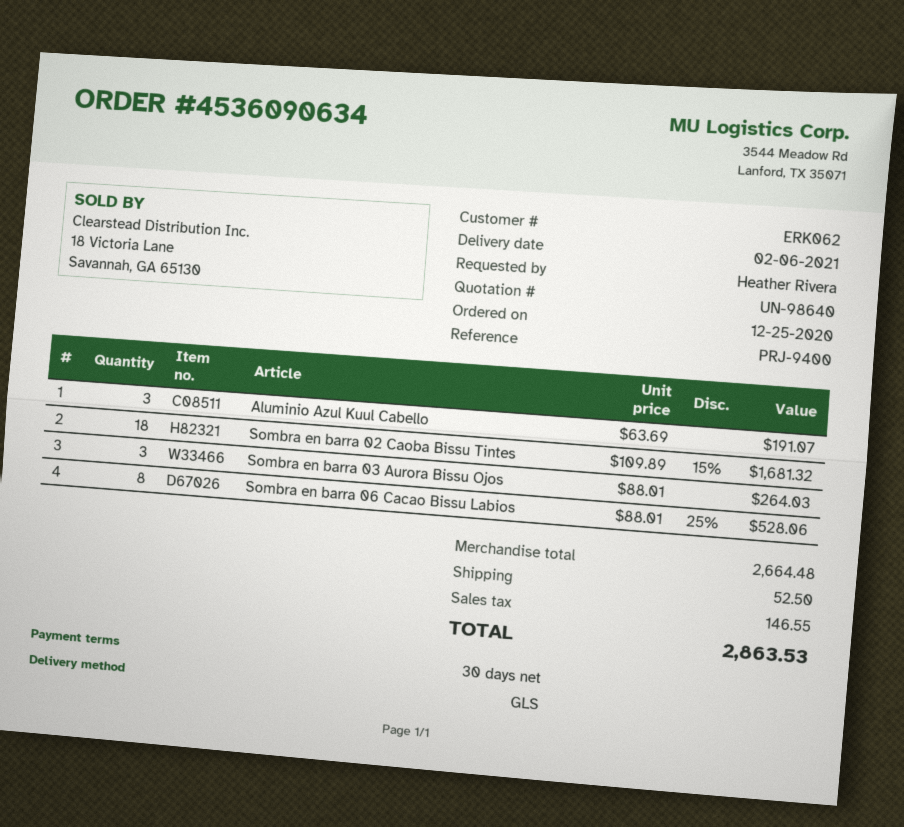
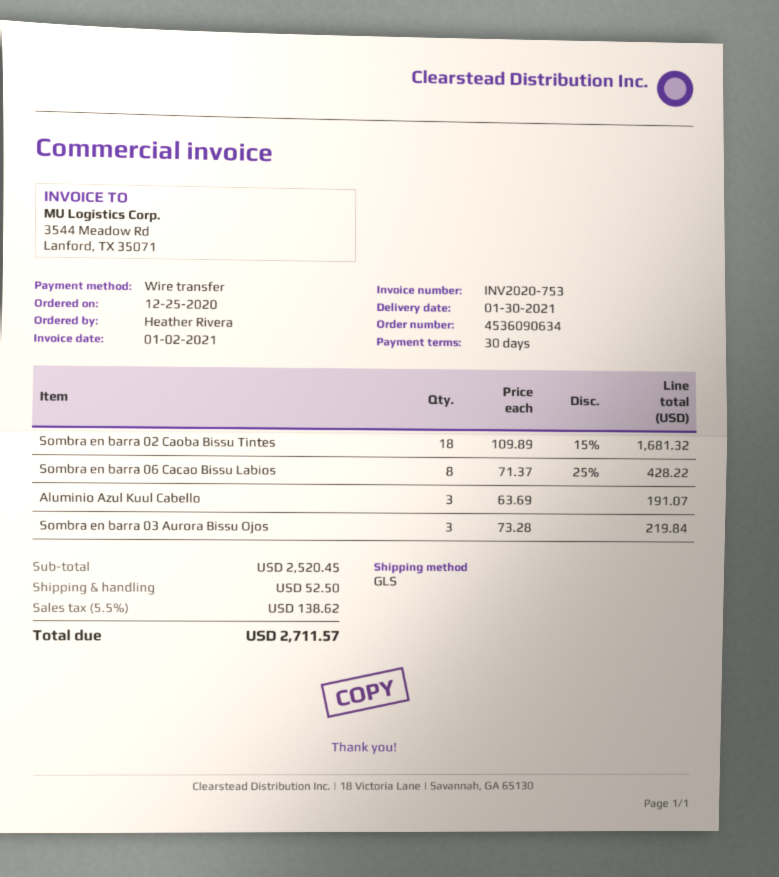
delivery date: 2021-02-06 -> 2021-01-30
Sombra en barra 03 Aurora Bissu Ojos: 3 x 88.01 = 264.03 -> 3 x 73.28 = 219.84
Sombra en barra 06 Cacao Bissu Labios: 8 x 88.01 - 25% = 528.06 -> 8 x 71.37 - 25% = 428.22
subtotal: 2664.48 -> 2520.45
tax: 146.55 -> 138.62
total: 2863.53 -> 2711.57

